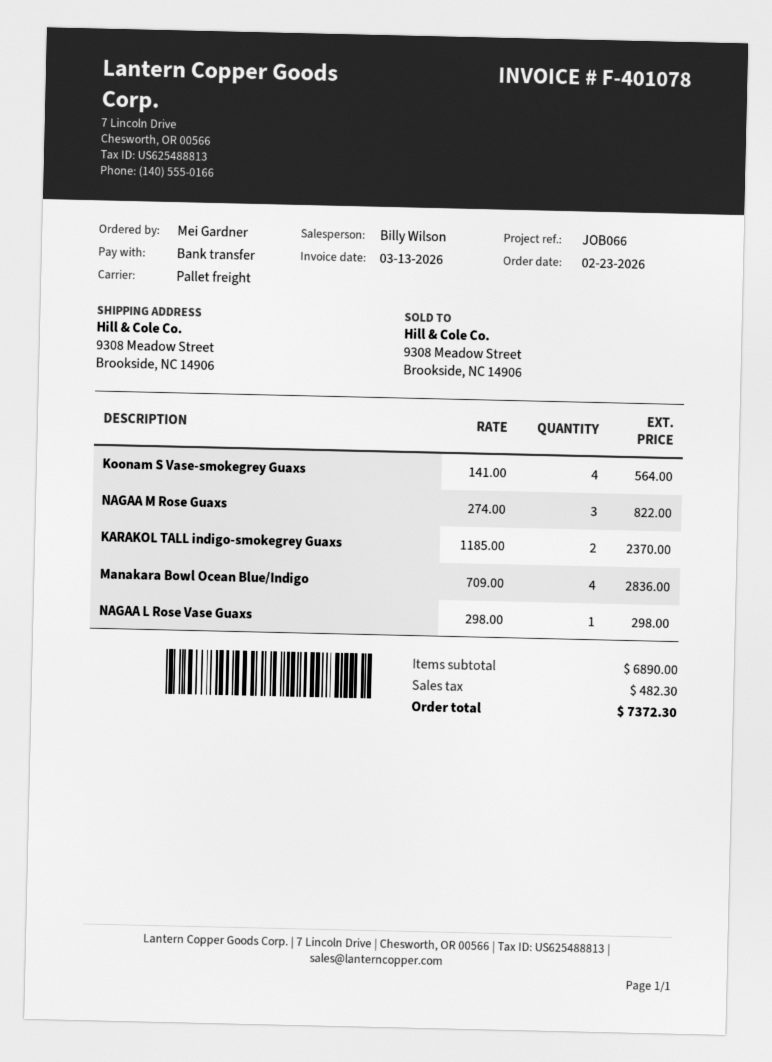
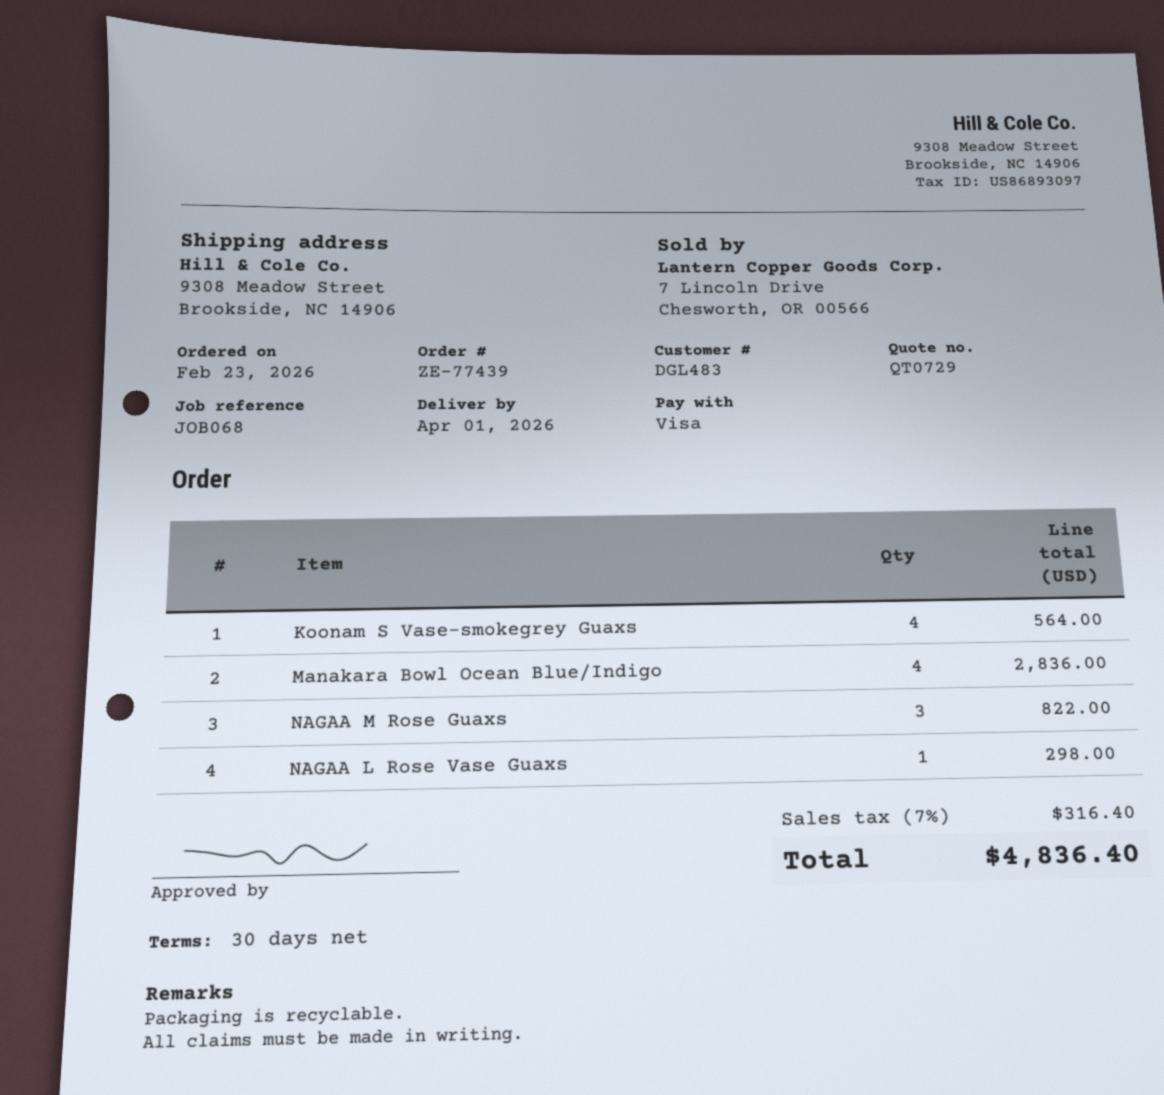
reference: JOB066 -> JOB068
payment method: bank transfer -> Visa
KARAKOL TALL indigo-smokegrey Guaxs: 2 for 2370.00 -> none
tax: 482.30 -> 316.40
total: 7372.30 -> 4836.40

